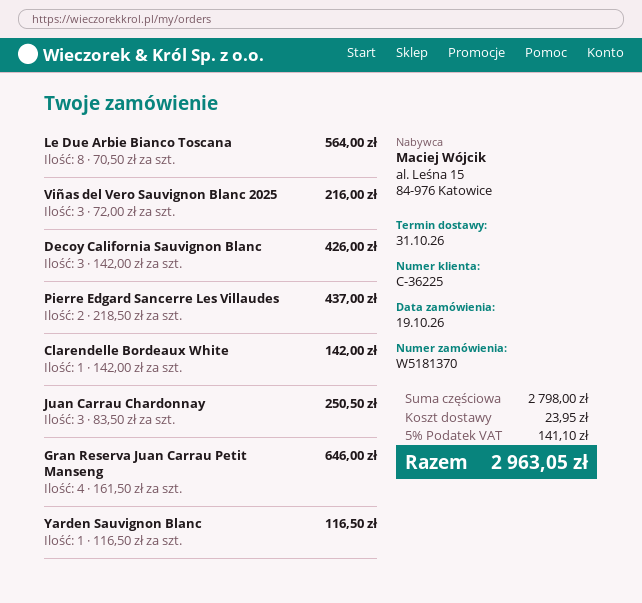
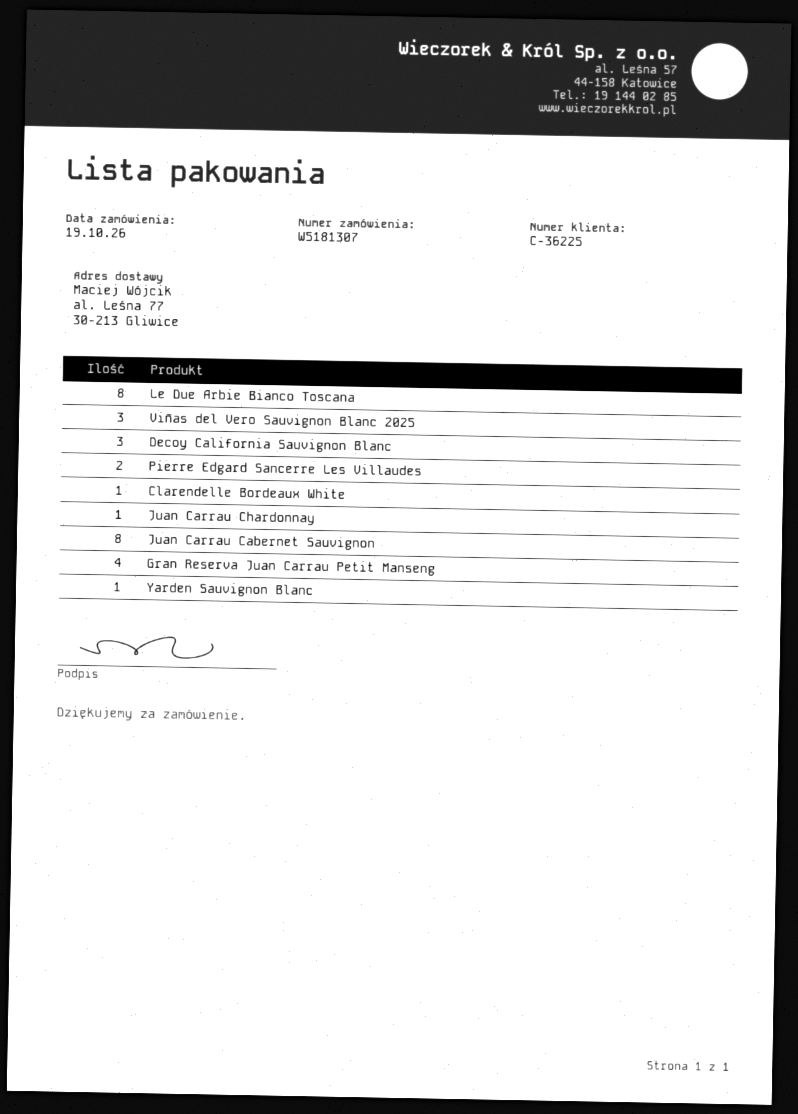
order number: W5181370 -> W5181307
Juan Carrau Chardonnay: 3 -> 1
Juan Carrau Cabernet Sauvignon: none -> 8

